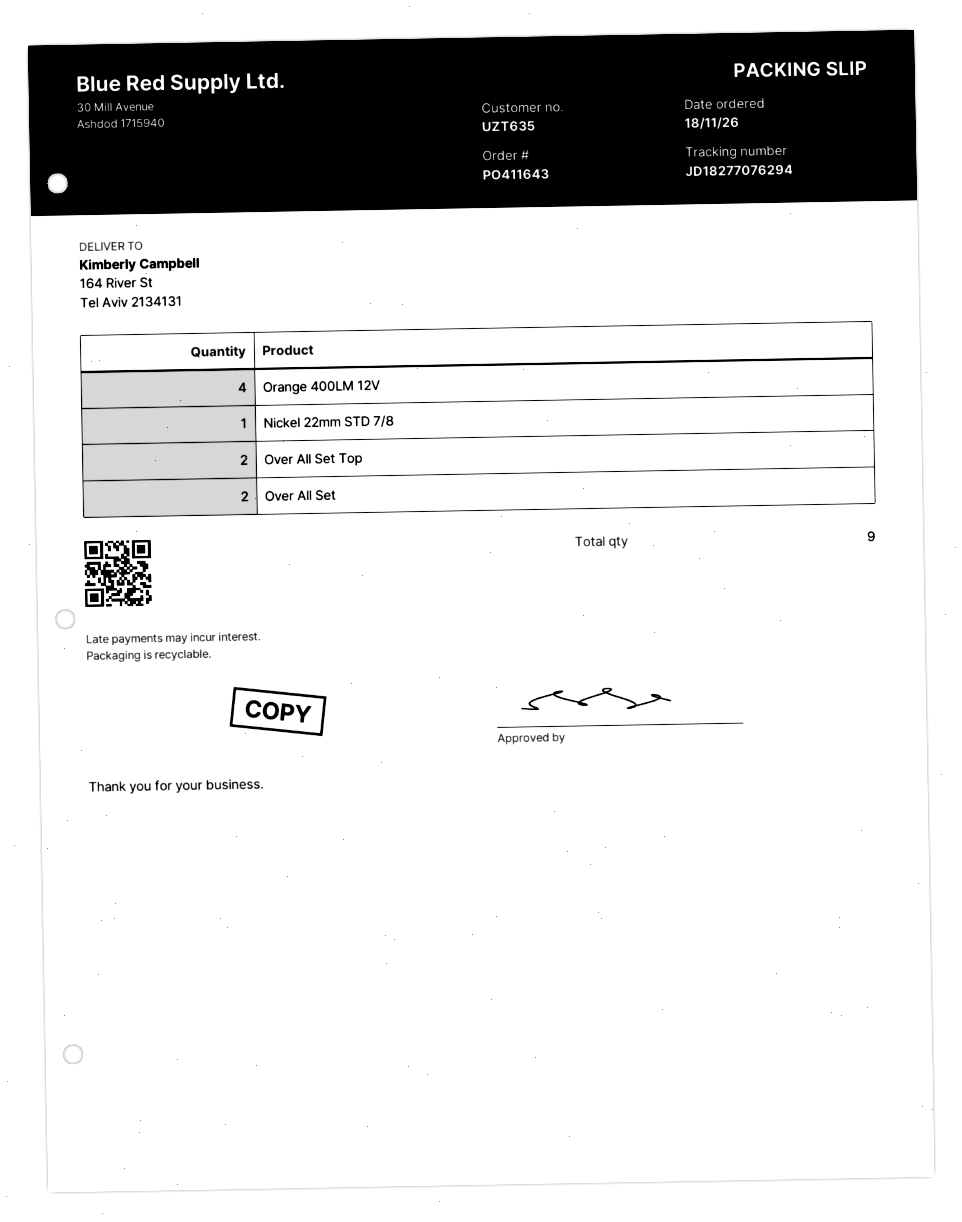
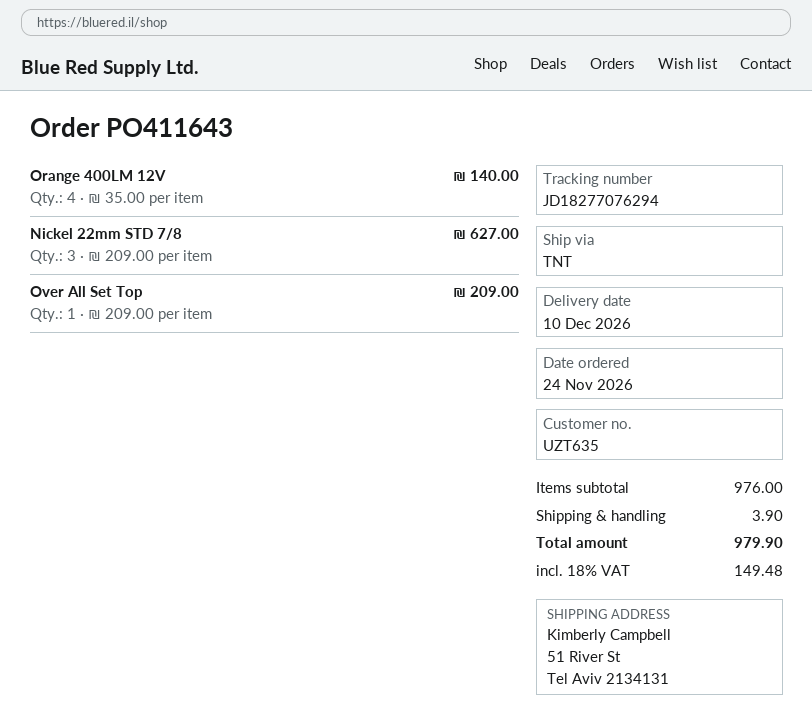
order date: 2026-11-18 -> 2026-11-24
ship to: 164 River St, Tel Aviv 2134131 -> 51 River St, Tel Aviv 2134131
Nickel 22mm STD 7/8: 1 -> 3
Over All Set Top: 2 -> 1
Over All Set: 2 -> none

